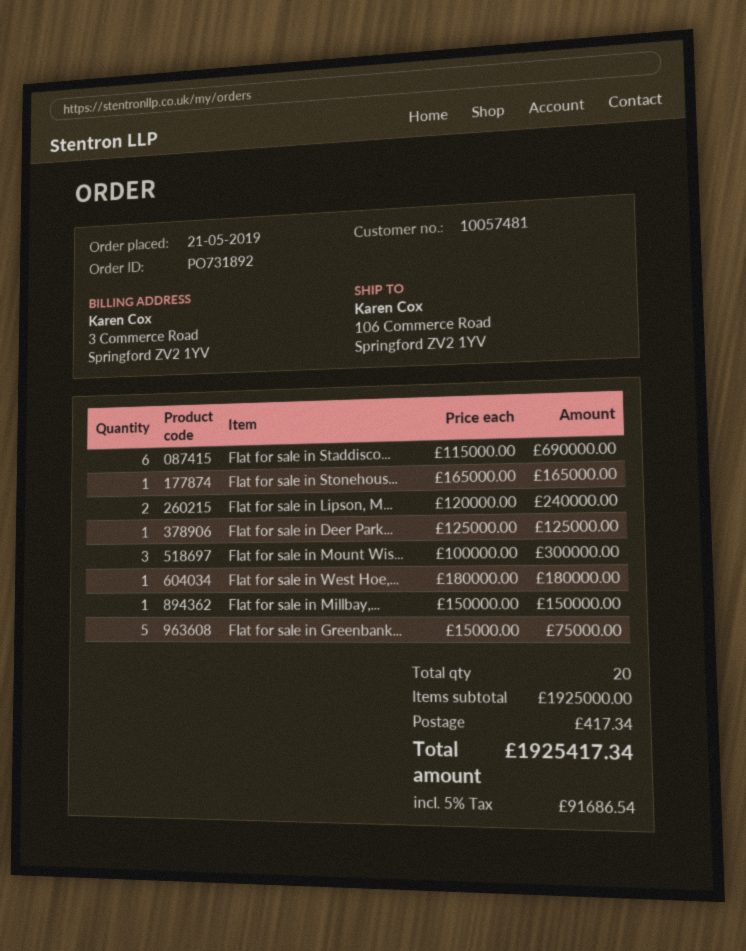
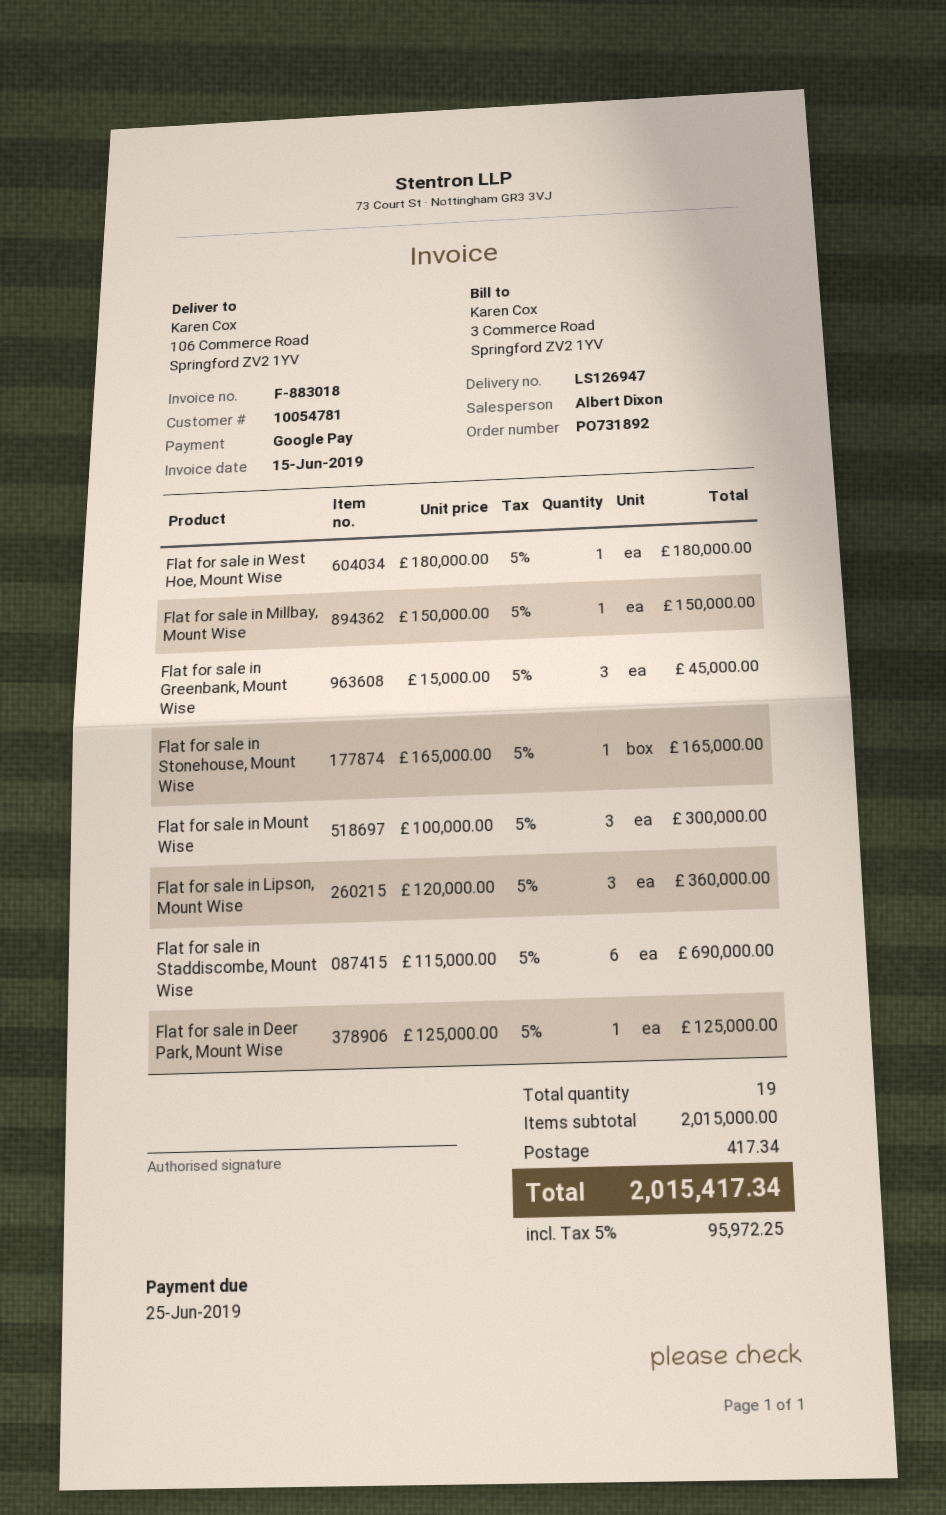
customer number: 10057481 -> 10054781
Flat for sale in Lipson, M...: 2 x 120000.00 = 240000.00 -> 3 x 120000.00 = 360000.00
Flat for sale in Greenbank...: 5 x 15000.00 = 75000.00 -> 3 x 15000.00 = 45000.00
total quantity: 20 -> 19
subtotal: 1925000.00 -> 2015000.00
tax: 5% = 91686.54 -> 5% = 95972.25
total: 1925417.34 -> 2015417.34

